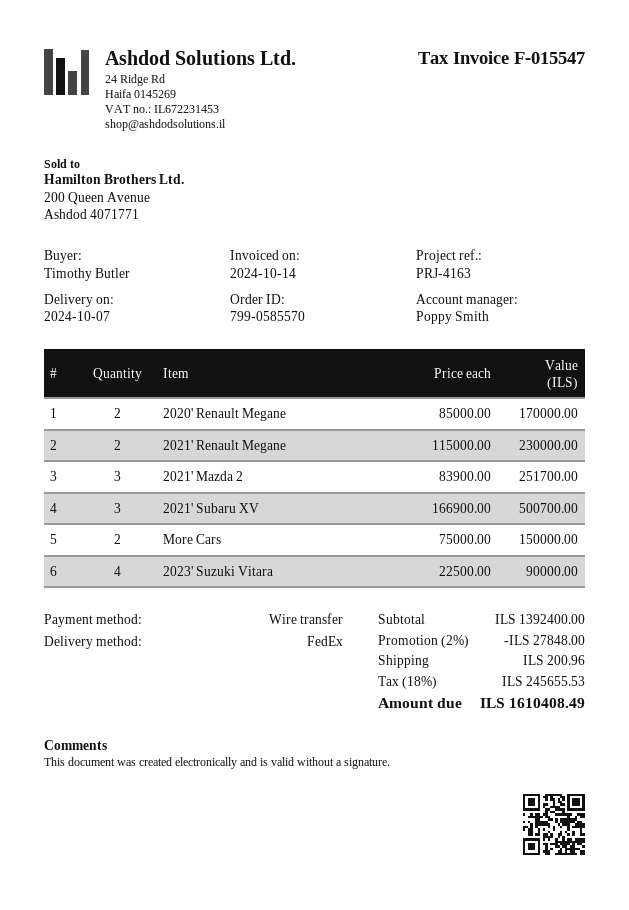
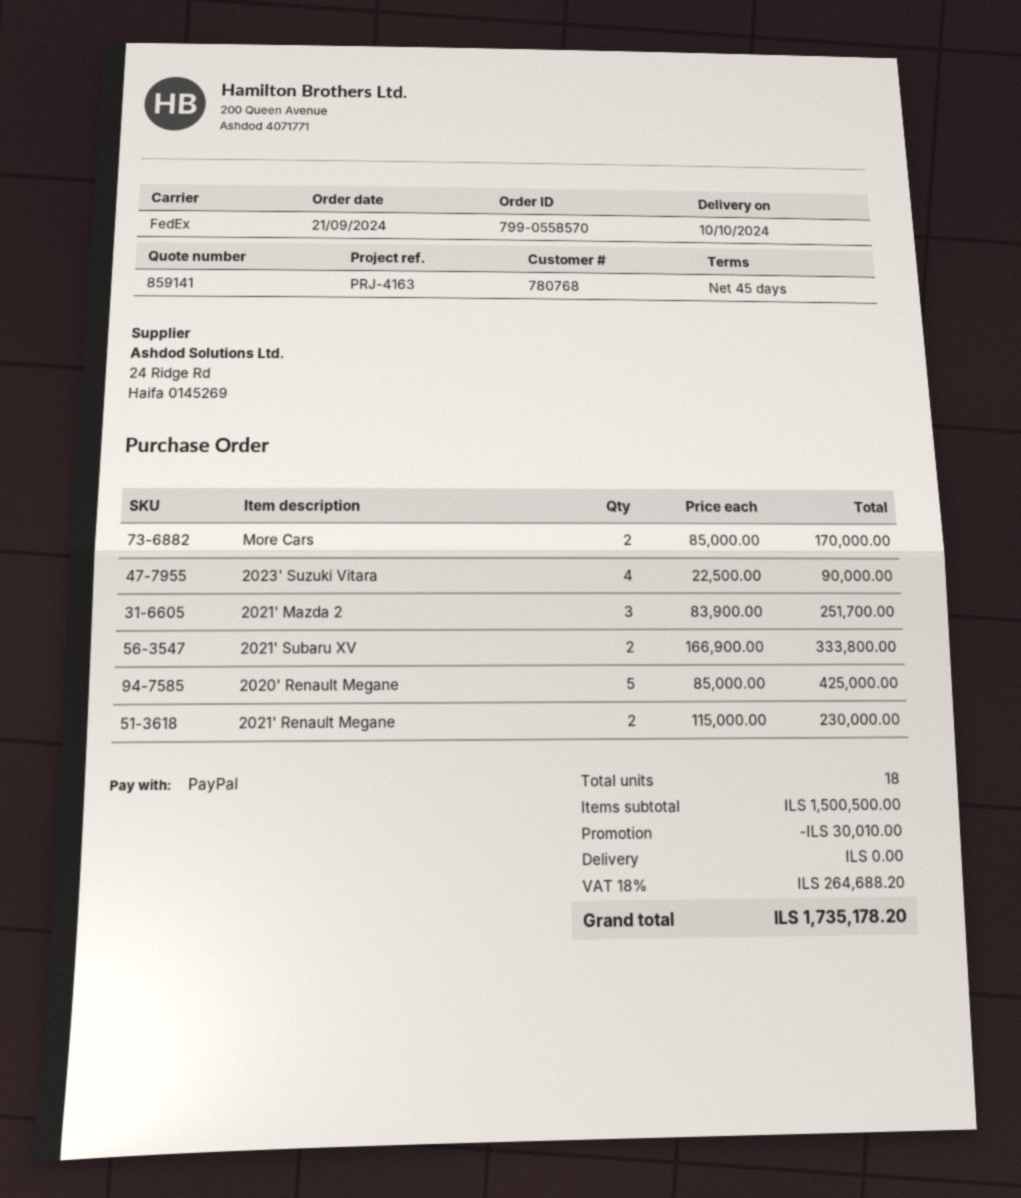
order number: 799-0585570 -> 799-0558570
delivery date: 2024-10-07 -> 2024-10-10
payment method: bank transfer -> PayPal
2020' Renault Megane: 2 x 85000.00 = 170000.00 -> 5 x 85000.00 = 425000.00
2021' Subaru XV: 3 x 166900.00 = 500700.00 -> 2 x 166900.00 = 333800.00
More Cars: 2 x 75000.00 = 150000.00 -> 2 x 85000.00 = 170000.00
subtotal: 1392400.00 -> 1500500.00
discount: 27848.00 -> 30010.00
shipping: 200.96 -> 0.00
tax: 18% = 245655.53 -> 18% = 264688.20
total: 1610408.49 -> 1735178.20

